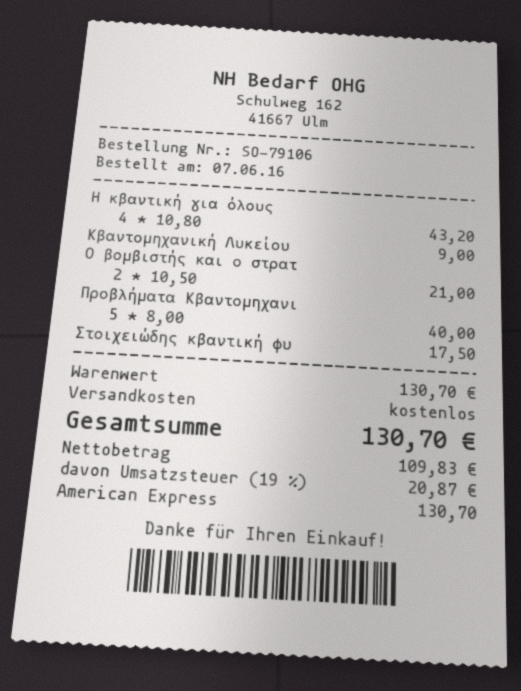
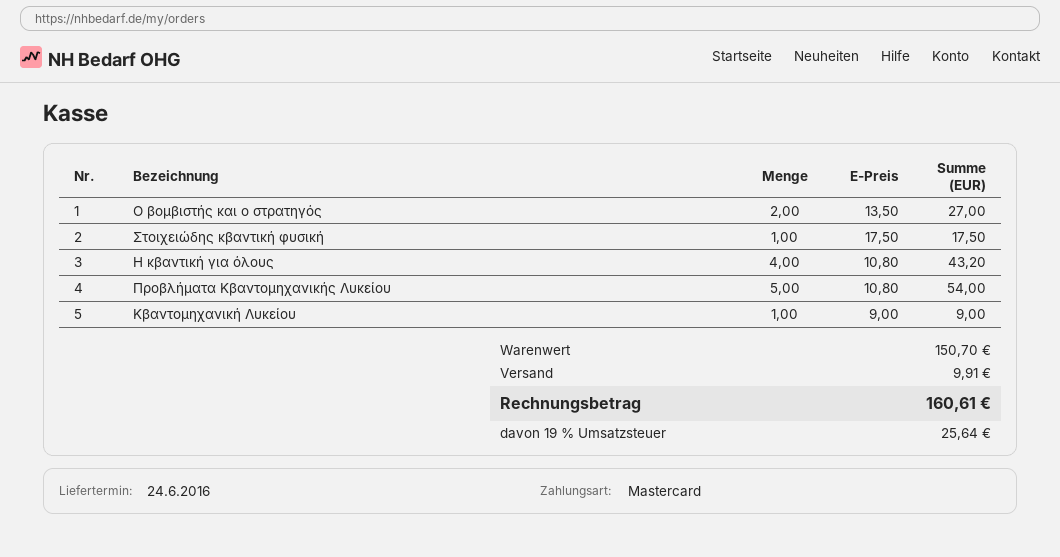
payment method: American Express -> Mastercard
Ο βομβιστής και ο στρατ: 2 x 10.50 = 21.00 -> 2 x 13.50 = 27.00
Προβλήματα Κβαντομηχανι: 5 x 8.00 = 40.00 -> 5 x 10.80 = 54.00
subtotal: 130.70 -> 150.70
shipping: 0.00 -> 9.91
tax: 19% = 20.87 -> 19% = 25.64
total: 130.70 -> 160.61

